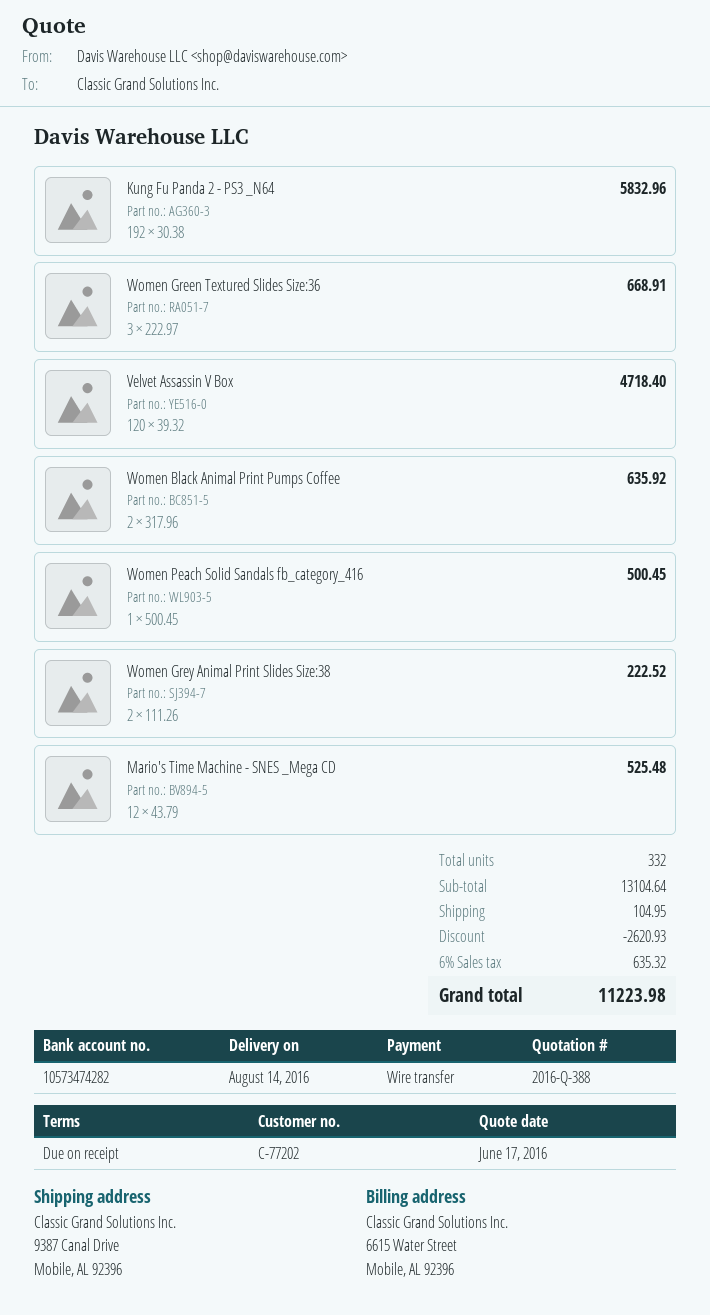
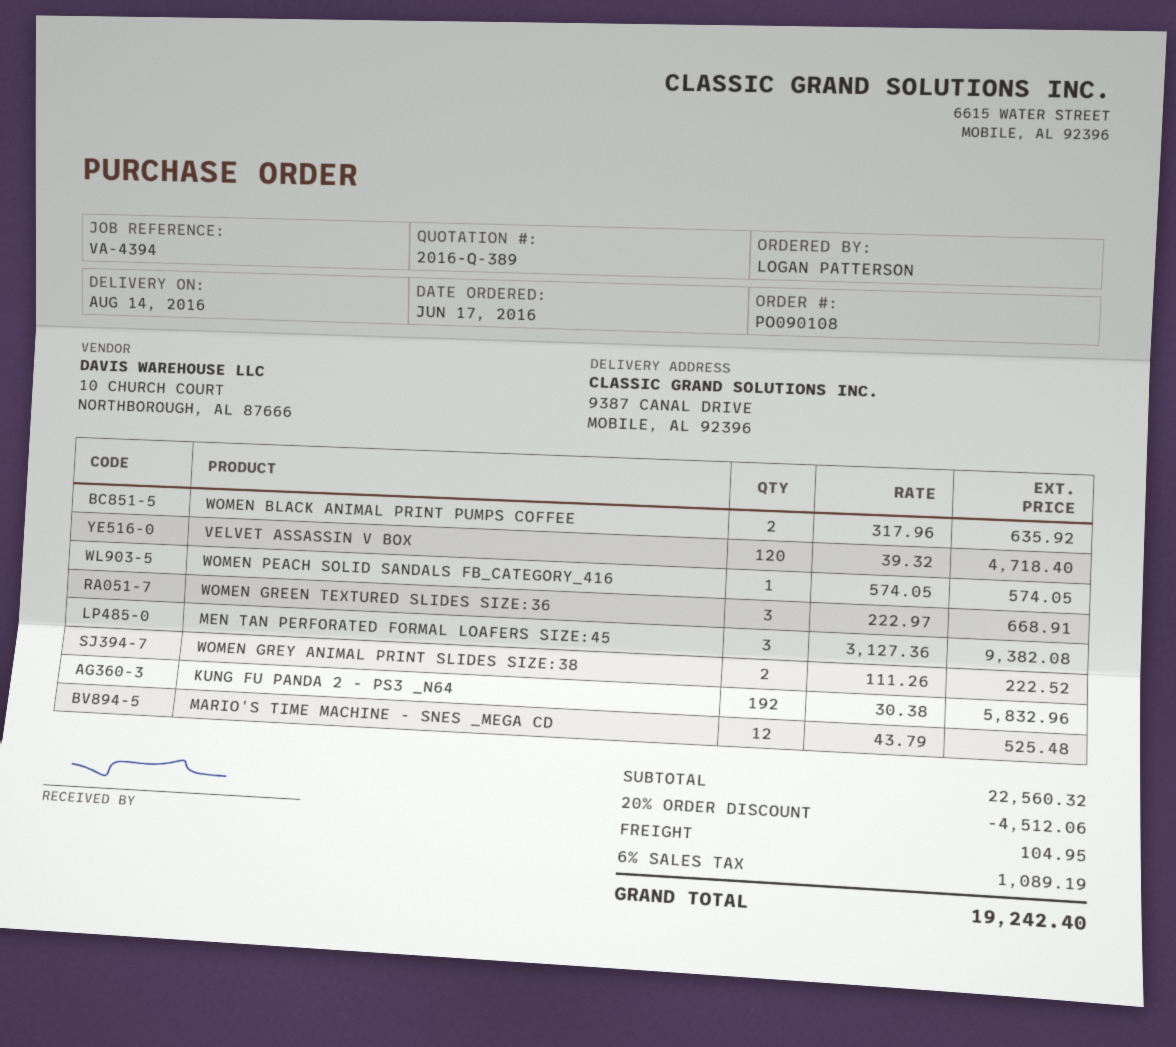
quote number: 2016-Q-388 -> 2016-Q-389
Women Peach Solid Sandals fb_category_416: 1 x 500.45 = 500.45 -> 1 x 574.05 = 574.05
MEN TAN PERFORATED FORMAL LOAFERS SIZE:45: none -> 3 x 3127.36 = 9382.08
subtotal: 13104.64 -> 22560.32
discount: 2620.93 -> 4512.06
tax: 6% = 635.32 -> 6% = 1089.19
total: 11223.98 -> 19242.40

